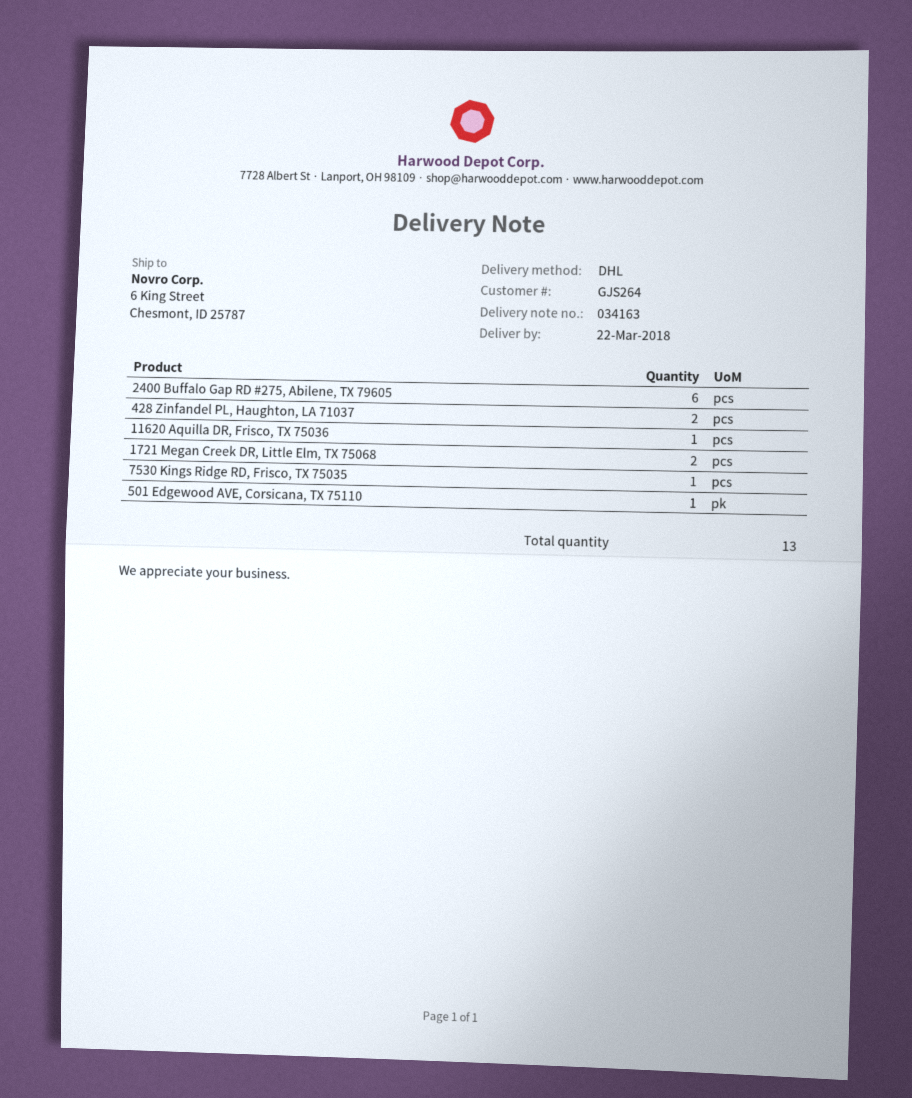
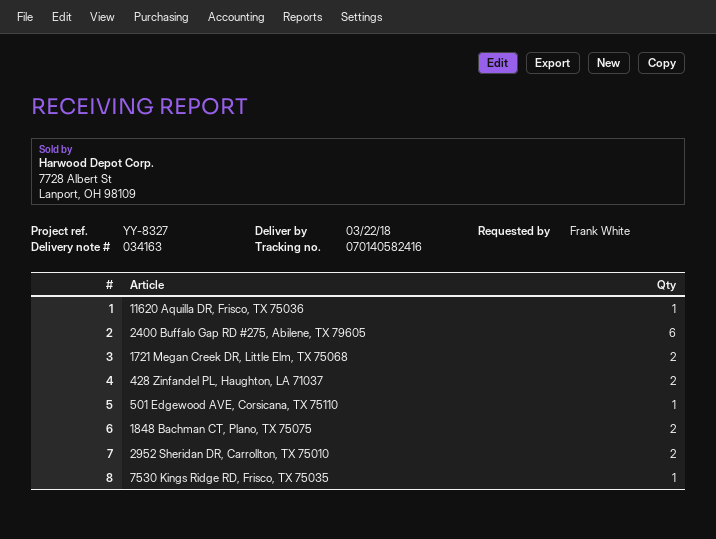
1848 Bachman CT, Plano, TX 75075: none -> 2
2952 Sheridan DR, Carrollton, TX 75010: none -> 2

